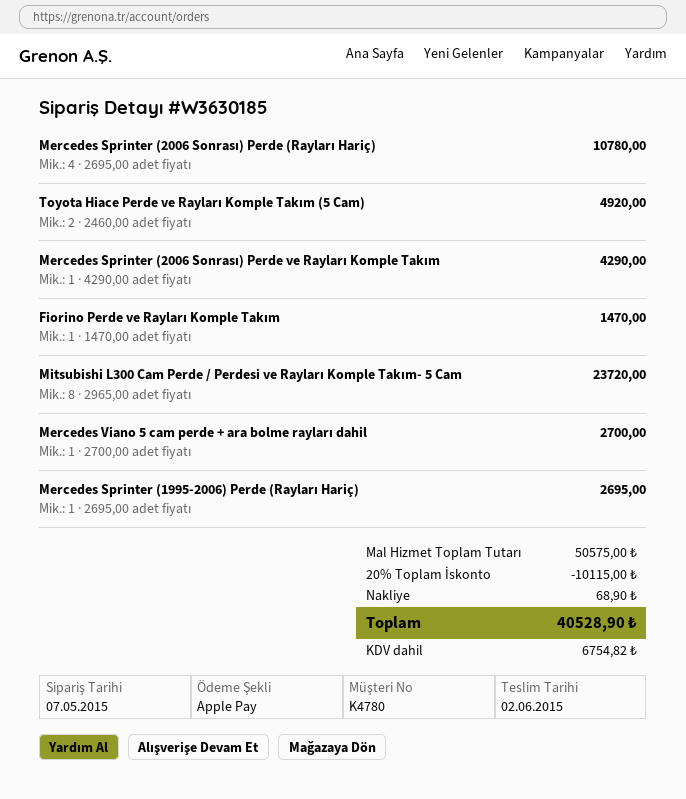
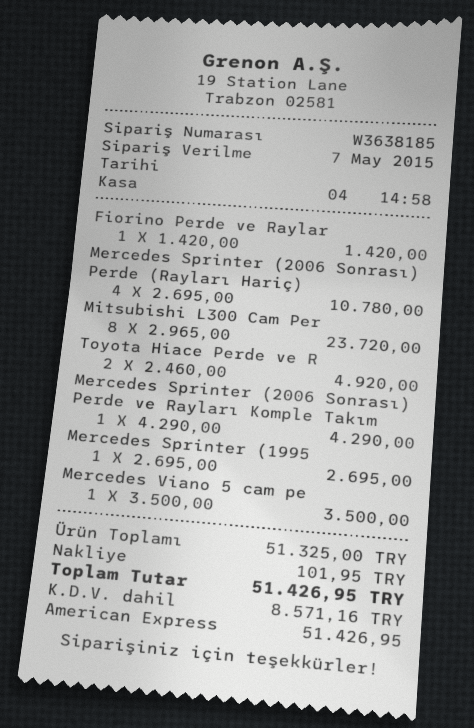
order number: W3630185 -> W3638185
payment method: Apple Pay -> American Express
Fiorino Perde ve Rayları Komple Takım: 1 x 1470.00 = 1470.00 -> 1 x 1420.00 = 1420.00
Mercedes Viano 5 cam perde + ara bolme rayları dahil: 1 x 2700.00 = 2700.00 -> 1 x 3500.00 = 3500.00
subtotal: 50575.00 -> 51325.00
discount: 20% = 10115.00 -> none
shipping: 68.90 -> 101.95
tax: 6754.82 -> 8571.16
total: 40528.90 -> 51426.95

